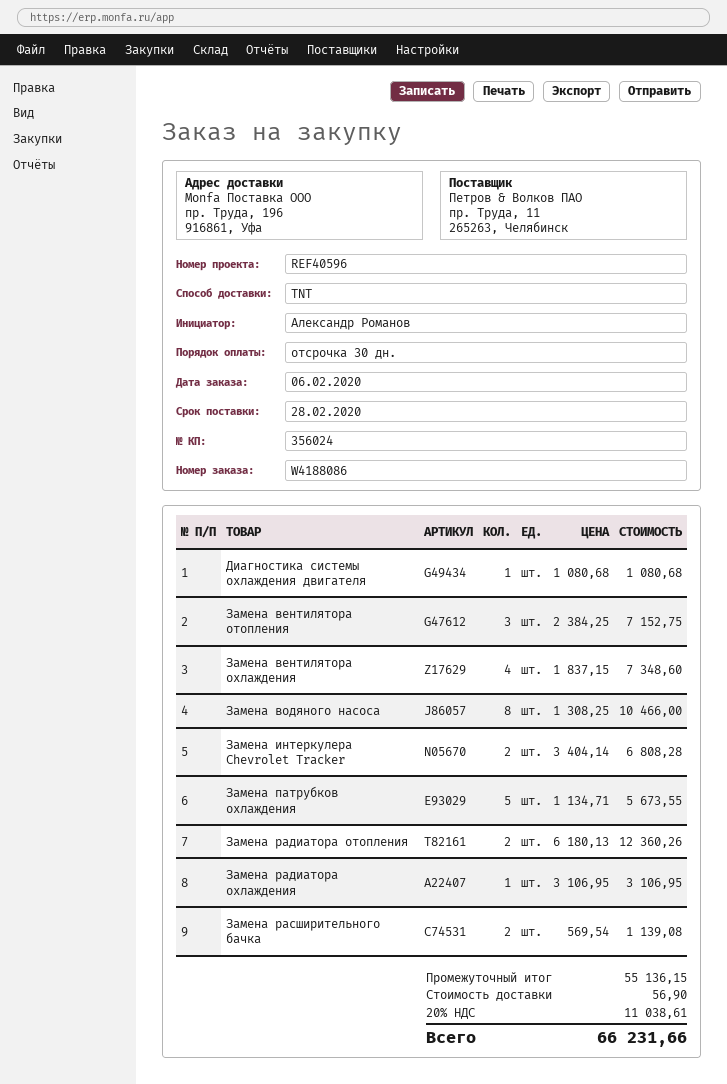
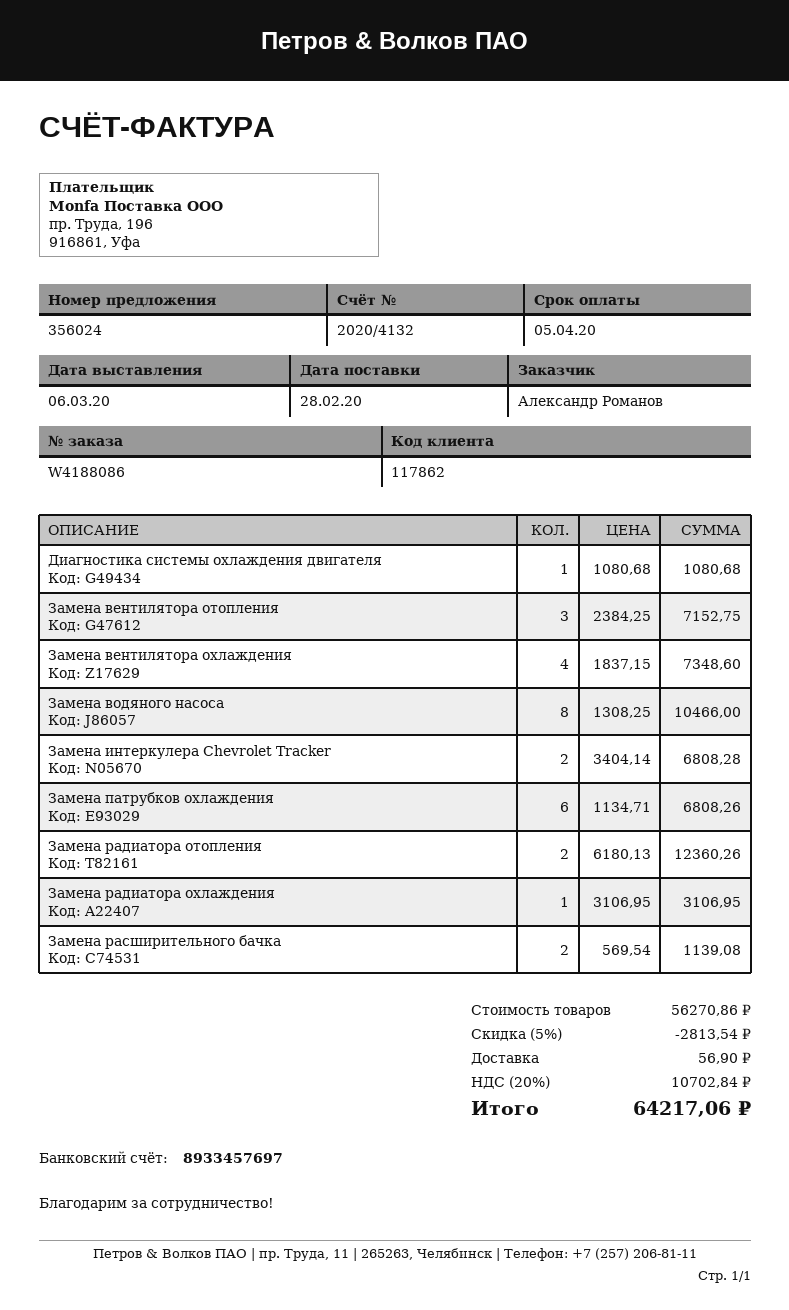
Замена патрубков охлаждения: 5 x 1134.71 = 5673.55 -> 6 x 1134.71 = 6808.26
subtotal: 55136.15 -> 56270.86
discount: none -> 5% = 2813.54
tax: 20% = 11038.61 -> 20% = 10702.84
total: 66231.66 -> 64217.06

